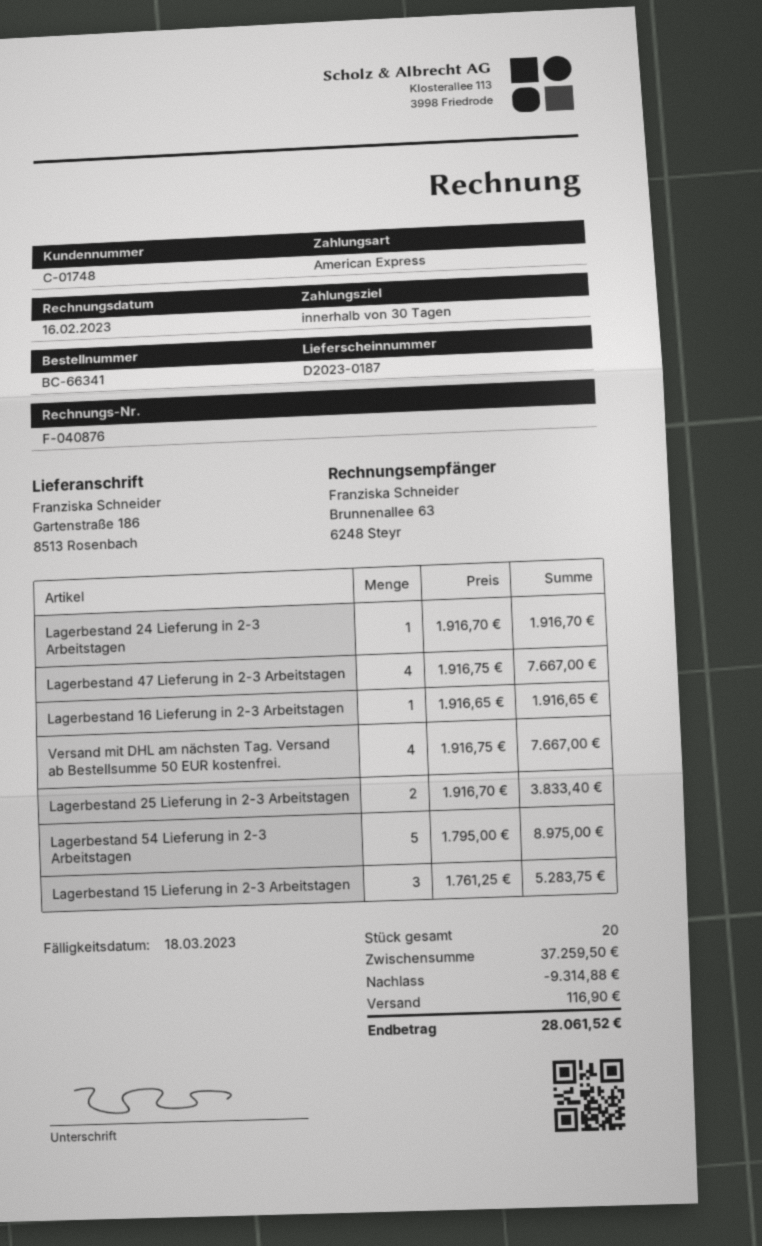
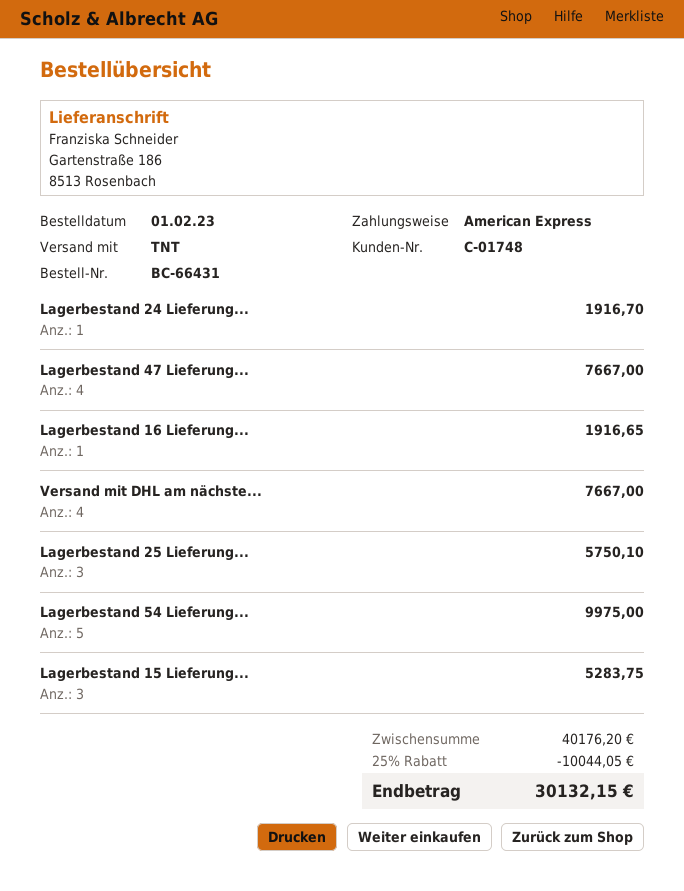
order number: BC-66341 -> BC-66431
Lagerbestand 25 Lieferung in 2-3 Arbeitstagen: 2 for 3833.40 -> 3 for 5750.10
Lagerbestand 54 Lieferung in 2-3 Arbeitstagen: 5 for 8975.00 -> 5 for 9975.00
subtotal: 37259.50 -> 40176.20
discount: 9314.88 -> 10044.05
shipping: 116.90 -> none
total: 28061.52 -> 30132.15

